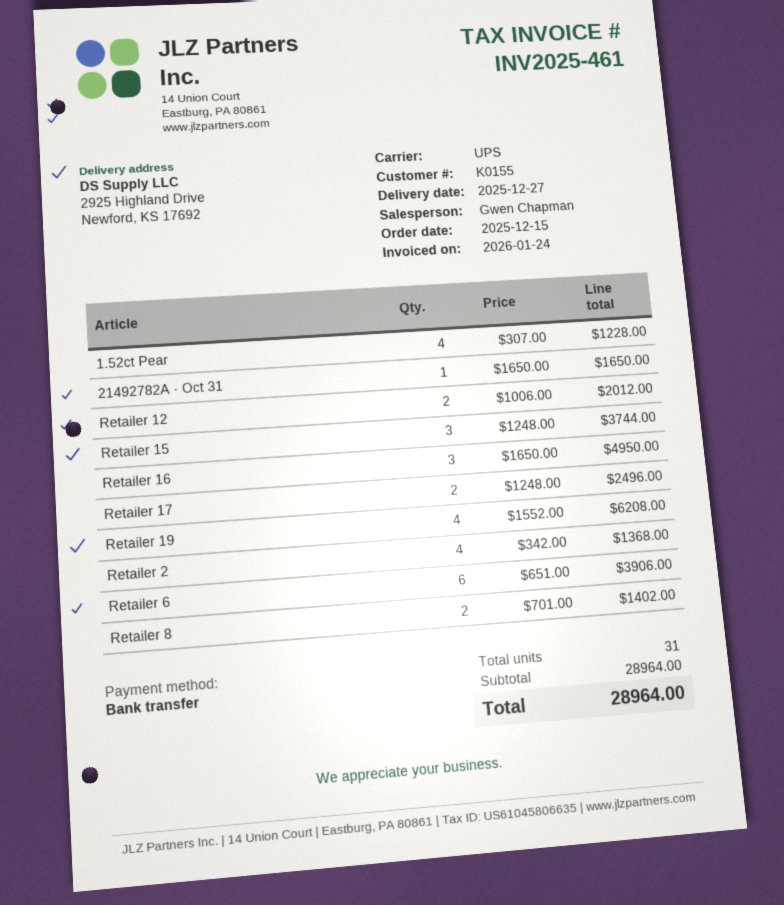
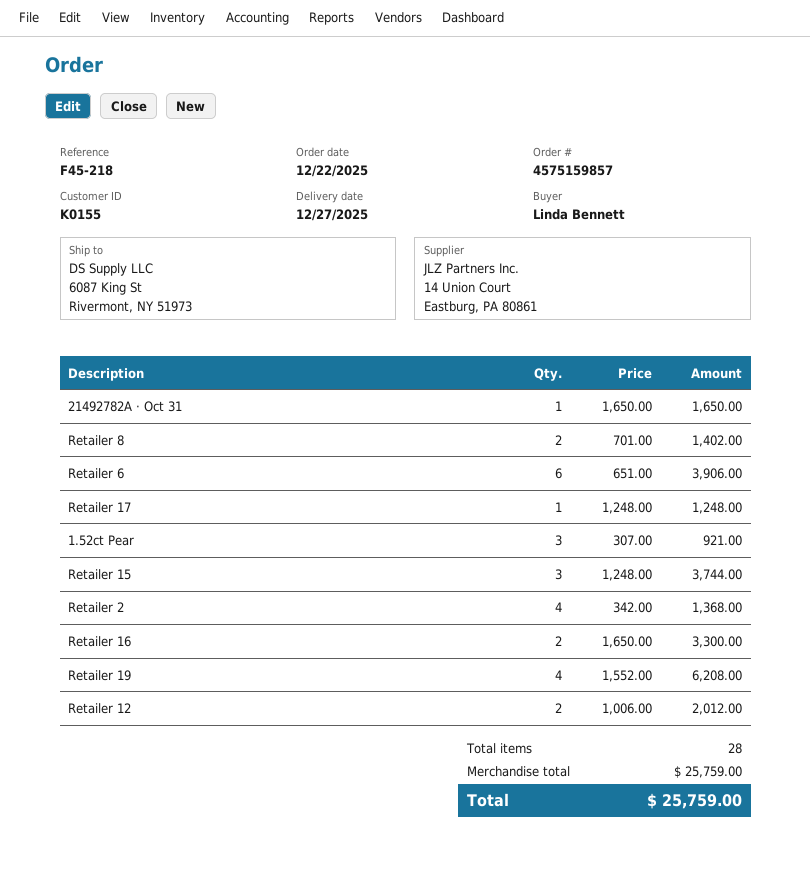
order date: 2025-12-15 -> 2025-12-22
ship to: 2925 Highland Drive, Newford, KS 17692 -> 6087 King St, Rivermont, NY 51973
1.52ct Pear: 4 x 307.00 = 1228.00 -> 3 x 307.00 = 921.00
Retailer 16: 3 x 1650.00 = 4950.00 -> 2 x 1650.00 = 3300.00
Retailer 17: 2 x 1248.00 = 2496.00 -> 1 x 1248.00 = 1248.00
total quantity: 31 -> 28
subtotal: 28964.00 -> 25759.00
total: 28964.00 -> 25759.00

